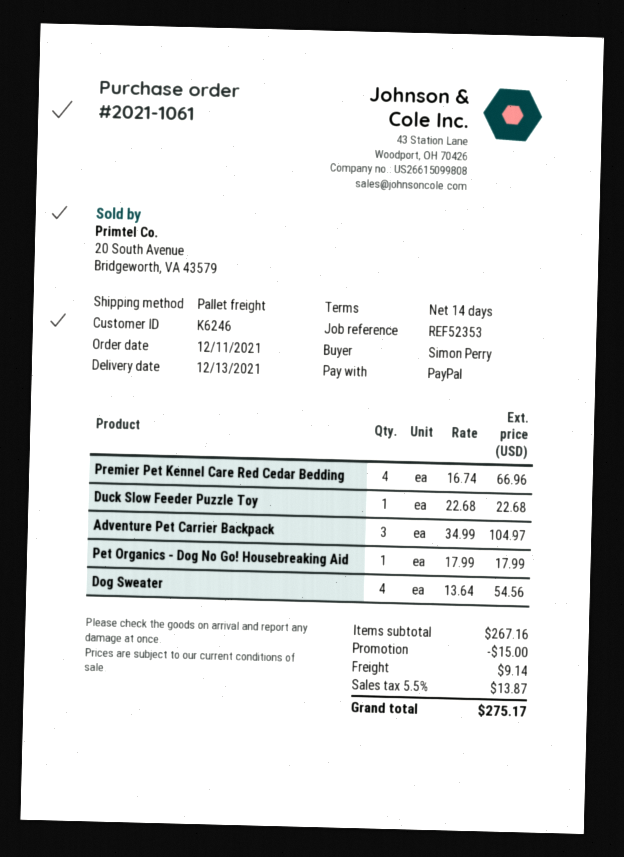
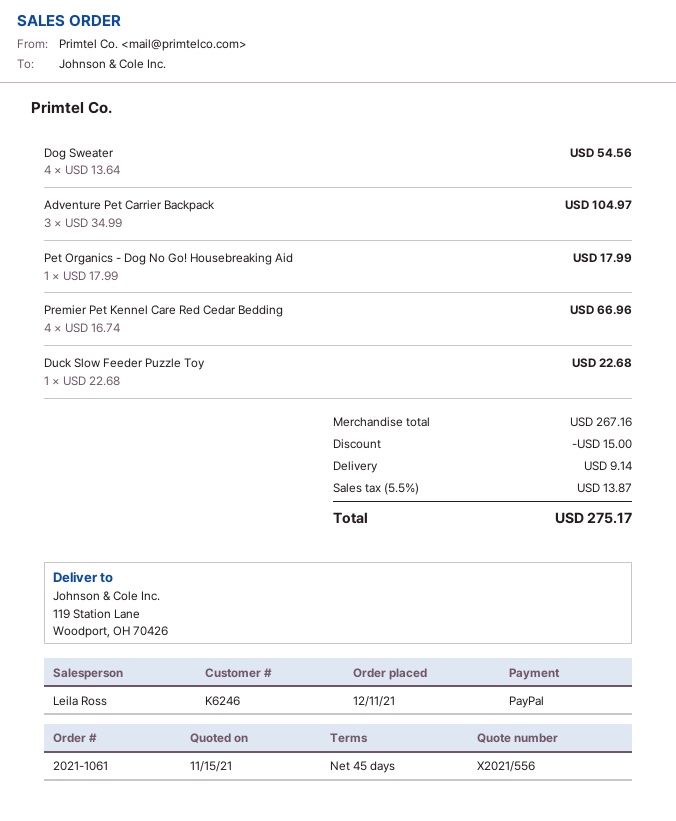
payment terms: 14 days -> 45 days

